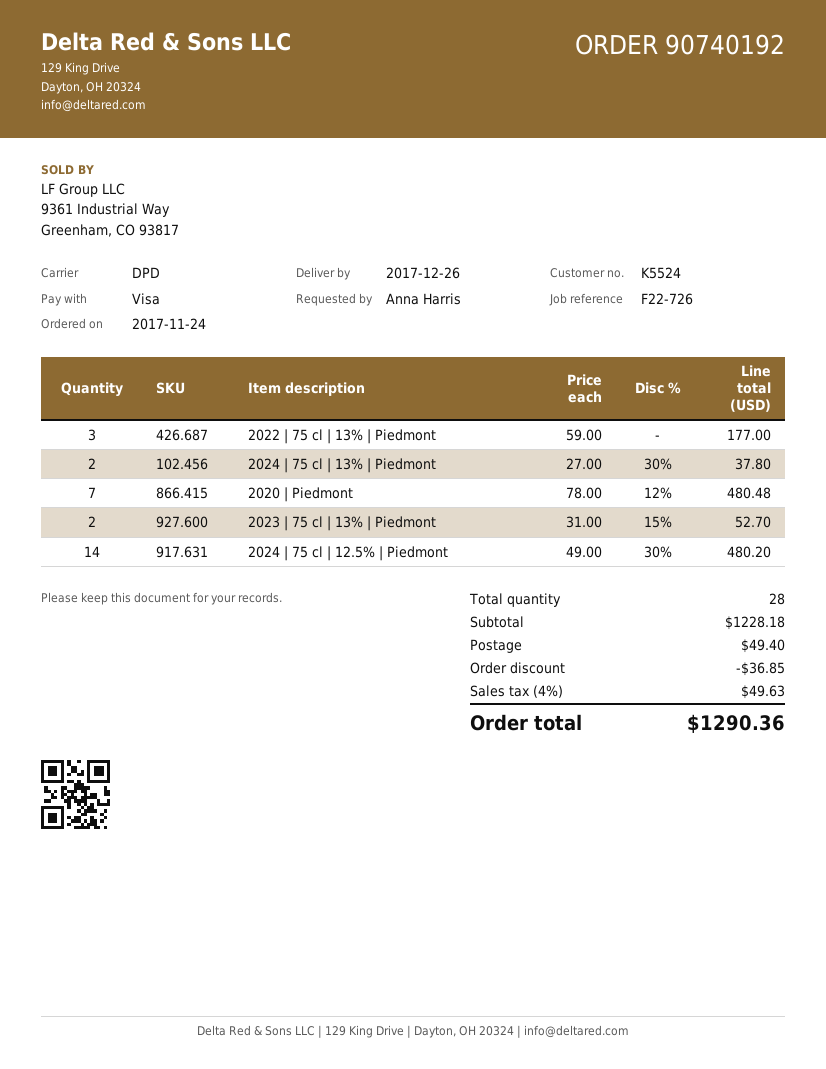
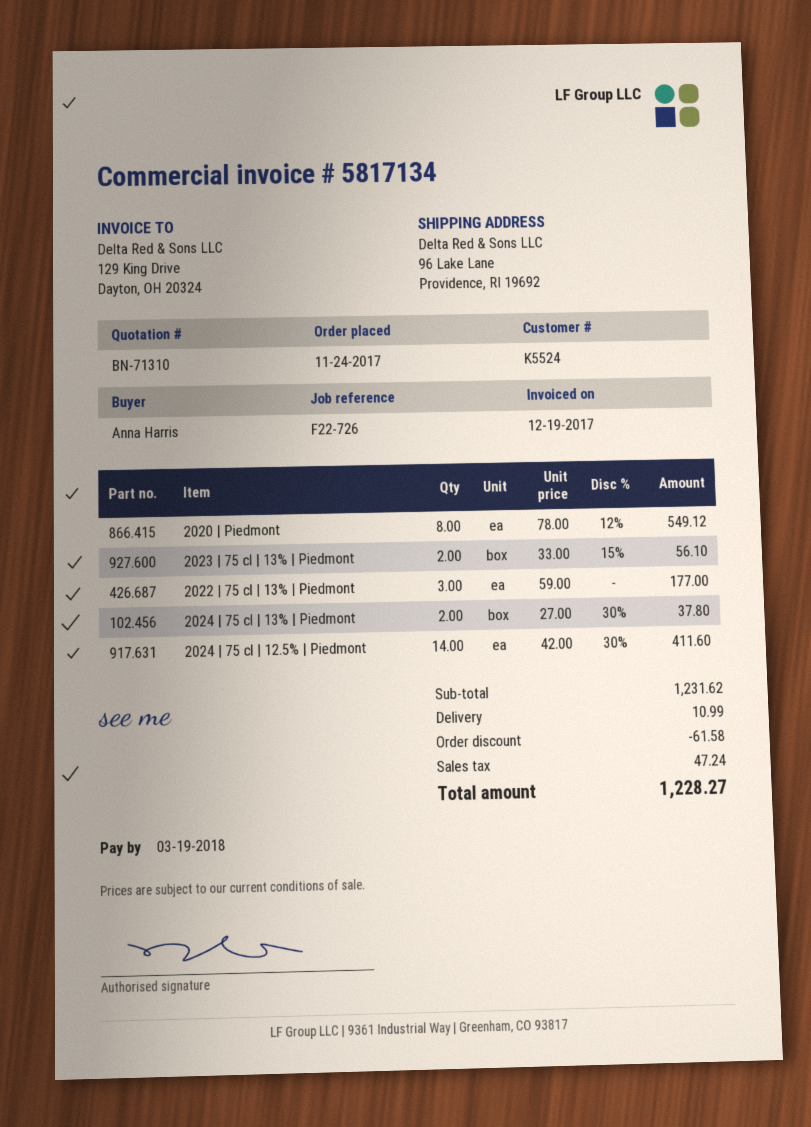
2020 | Piedmont: 7 x 78.00 - 12% = 480.48 -> 8 x 78.00 - 12% = 549.12
2023 | 75 cl | 13% | Piedmont: 2 x 31.00 - 15% = 52.70 -> 2 x 33.00 - 15% = 56.10
2024 | 75 cl | 12.5% | Piedmont: 14 x 49.00 - 30% = 480.20 -> 14 x 42.00 - 30% = 411.60
subtotal: 1228.18 -> 1231.62
discount: 36.85 -> 61.58
shipping: 49.40 -> 10.99
tax: 49.63 -> 47.24
total: 1290.36 -> 1228.27

